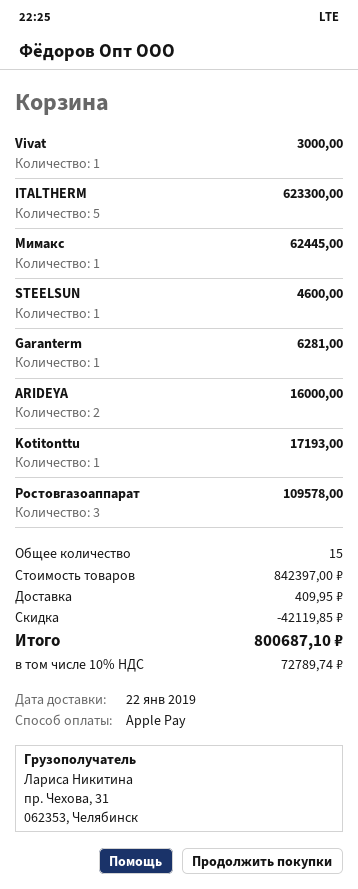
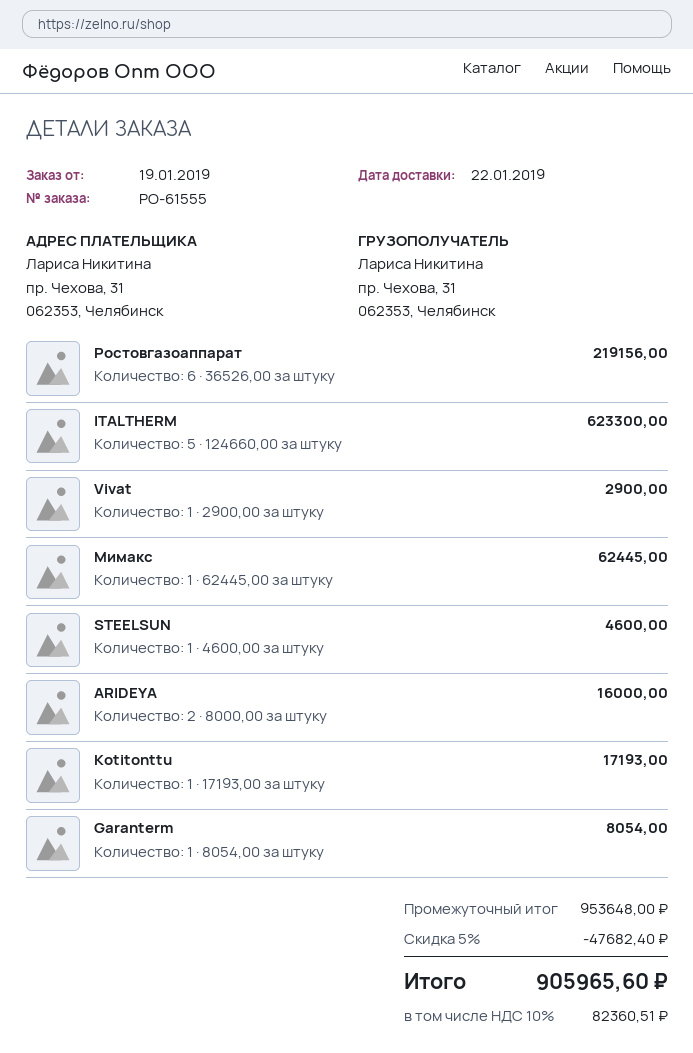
Vivat: 1 for 3000.00 -> 1 for 2900.00
Garanterm: 1 for 6281.00 -> 1 for 8054.00
Ростовгазоаппарат: 3 for 109578.00 -> 6 for 219156.00
subtotal: 842397.00 -> 953648.00
discount: 42119.85 -> 47682.40
shipping: 409.95 -> none
tax: 10% = 72789.74 -> 10% = 82360.51
total: 800687.10 -> 905965.60

